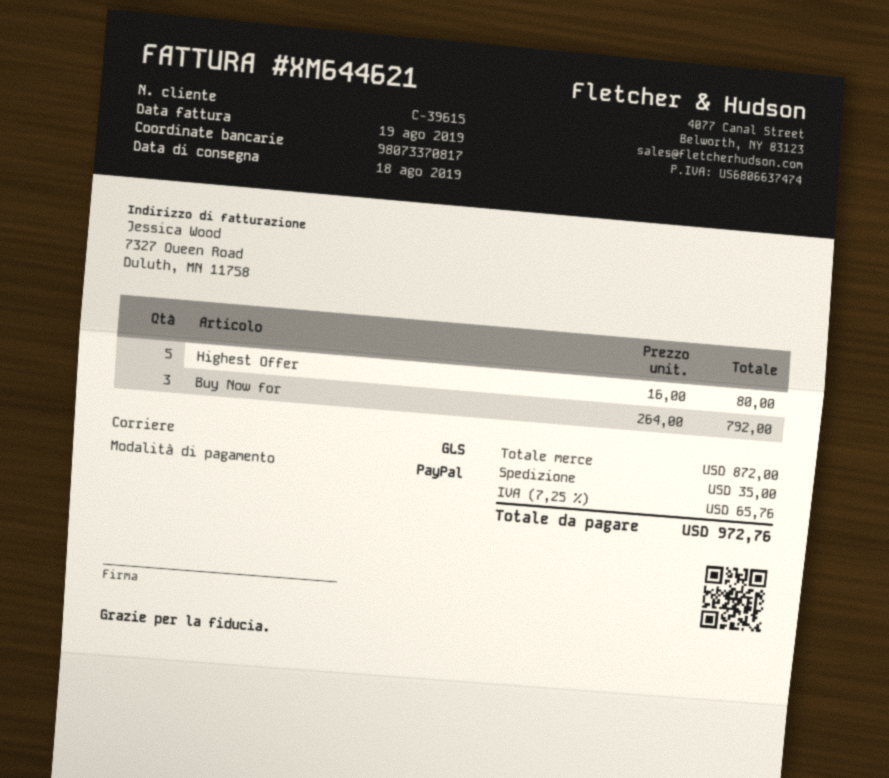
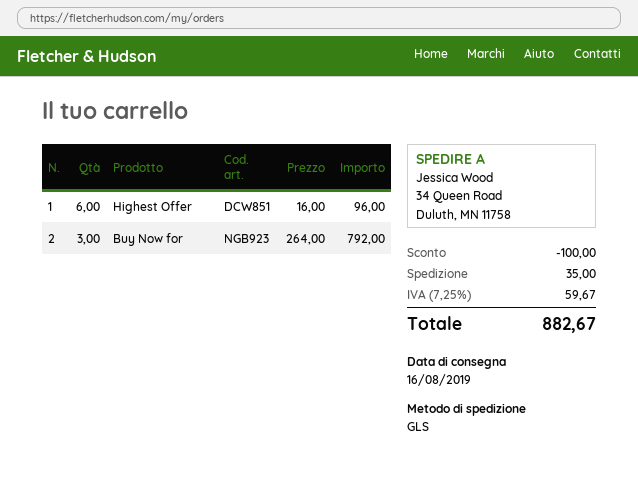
delivery date: 2019-08-18 -> 2019-08-16
Highest Offer: 5 x 16.00 = 80.00 -> 6 x 16.00 = 96.00
discount: none -> 100.00
tax: 7.25% = 65.76 -> 7.25% = 59.67
total: 972.76 -> 882.67

